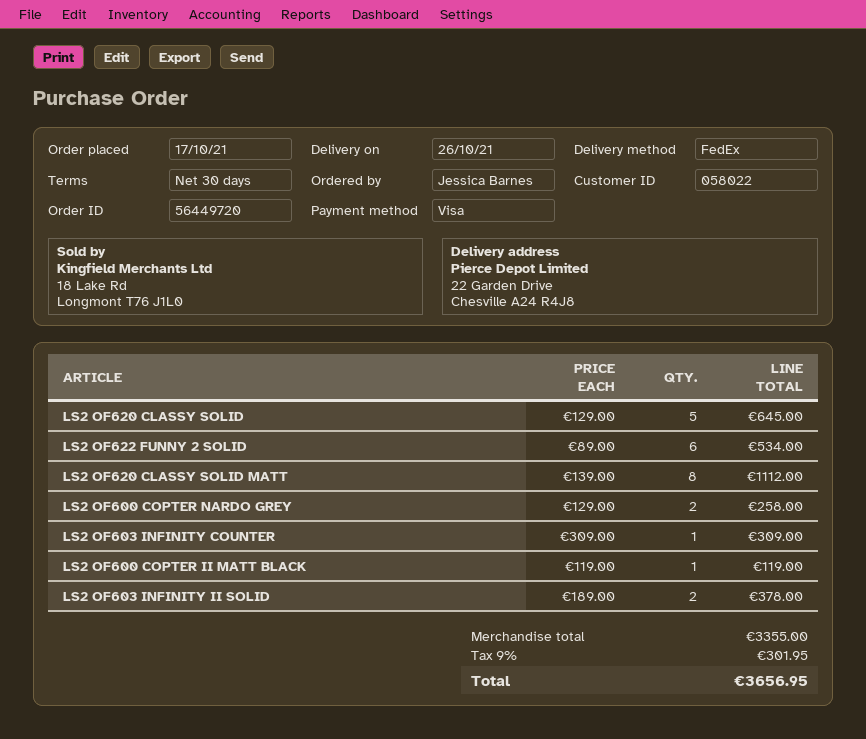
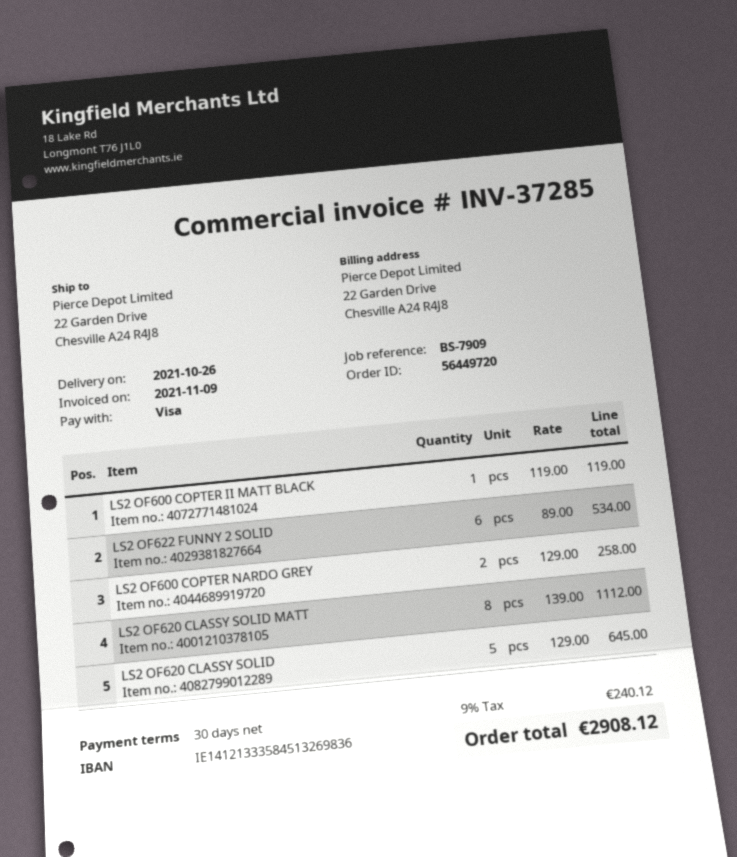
LS2 OF603 INFINITY COUNTER: 1 x 309.00 = 309.00 -> none
LS2 OF603 INFINITY II SOLID: 2 x 189.00 = 378.00 -> none
tax: 9% = 301.95 -> 9% = 240.12
total: 3656.95 -> 2908.12

